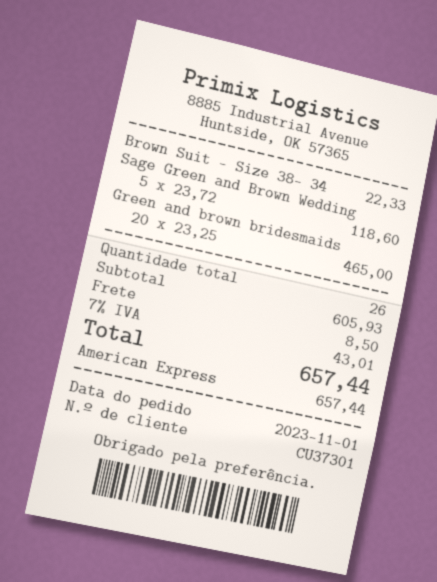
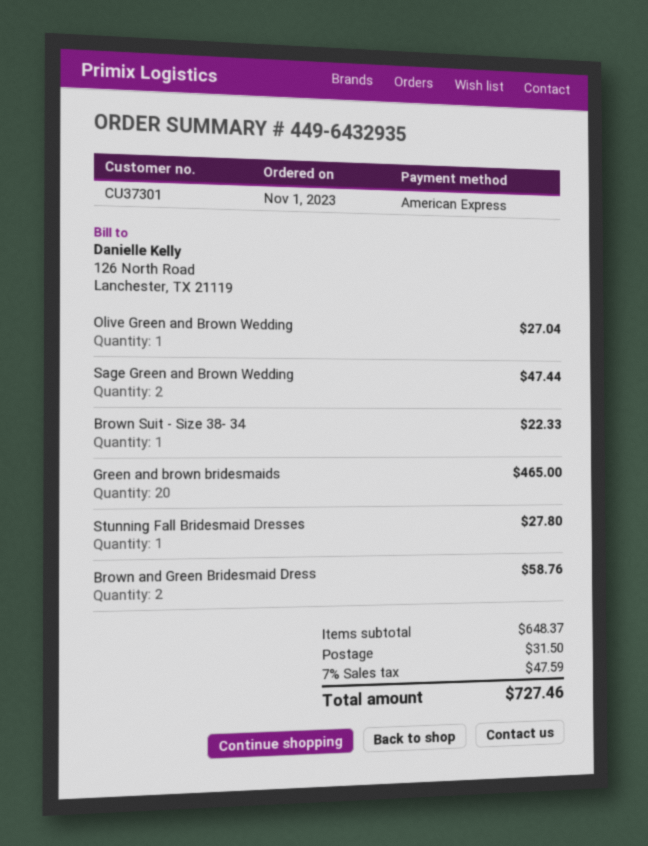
Sage Green and Brown Wedding: 5 for 118.60 -> 2 for 47.44
Olive Green and Brown Wedding: none -> 1 for 27.04
Stunning Fall Bridesmaid Dresses: none -> 1 for 27.80
Brown and Green Bridesmaid Dress: none -> 2 for 58.76
subtotal: 605.93 -> 648.37
shipping: 8.50 -> 31.50
tax: 7% = 43.01 -> 7% = 47.59
total: 657.44 -> 727.46

